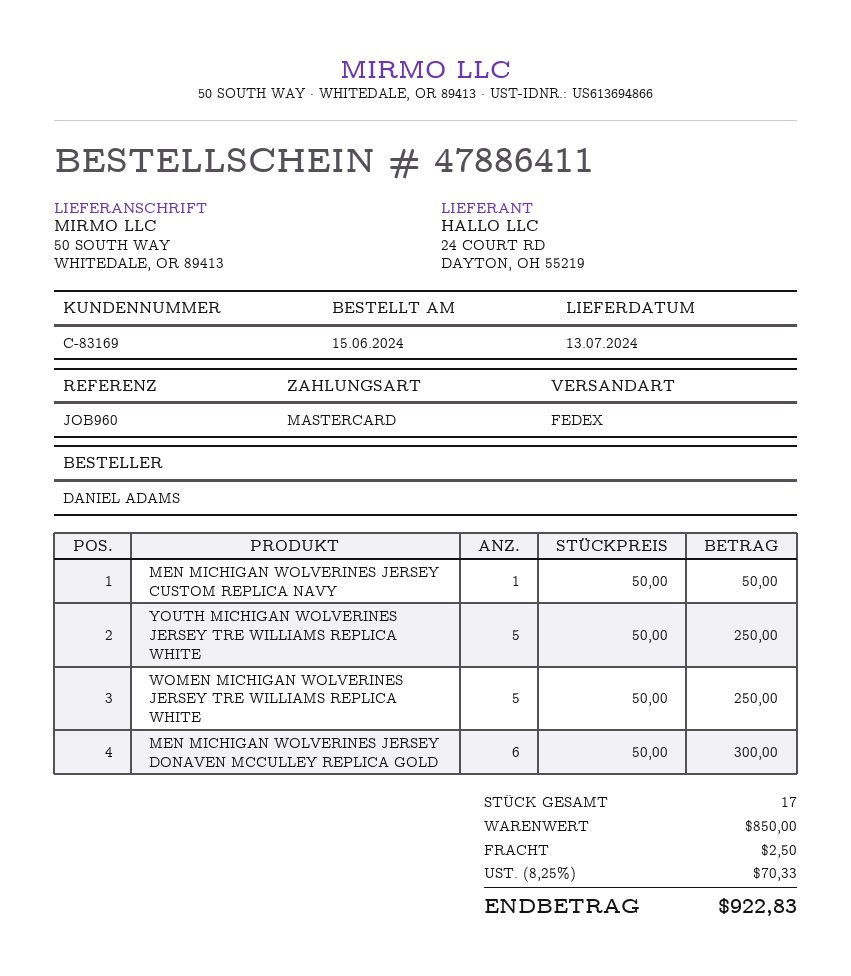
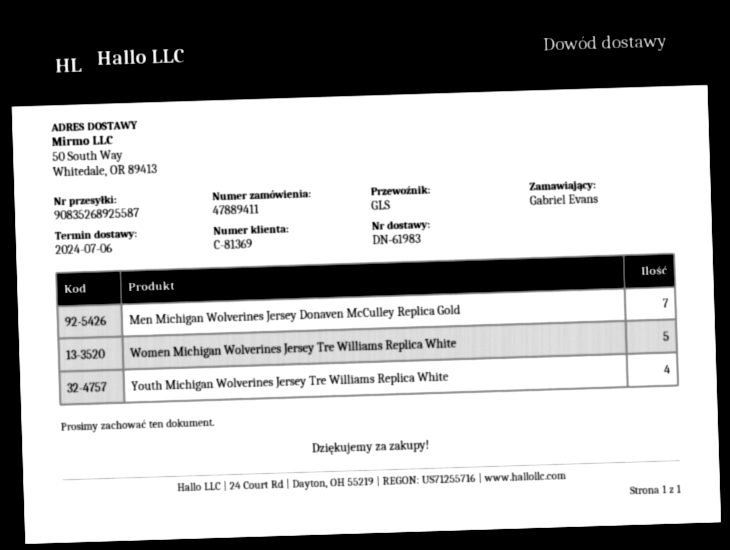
order number: 47886411 -> 47889411
delivery date: 2024-07-13 -> 2024-07-06
customer number: C-83169 -> C-81369
ordered by: DANIEL ADAMS -> Gabriel Evans
shipping method: FedEx -> GLS
MEN MICHIGAN WOLVERINES JERSEY CUSTOM REPLICA NAVY: 1 -> none
YOUTH MICHIGAN WOLVERINES JERSEY TRE WILLIAMS REPLICA WHITE: 5 -> 4
MEN MICHIGAN WOLVERINES JERSEY DONAVEN MCCULLEY REPLICA GOLD: 6 -> 7

